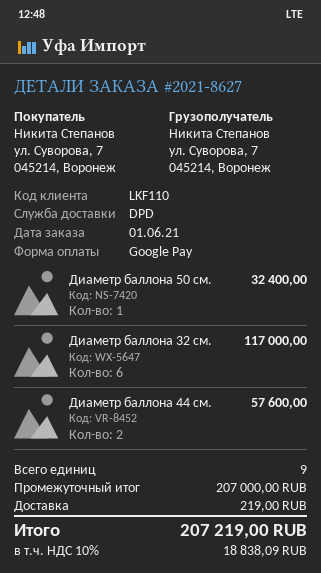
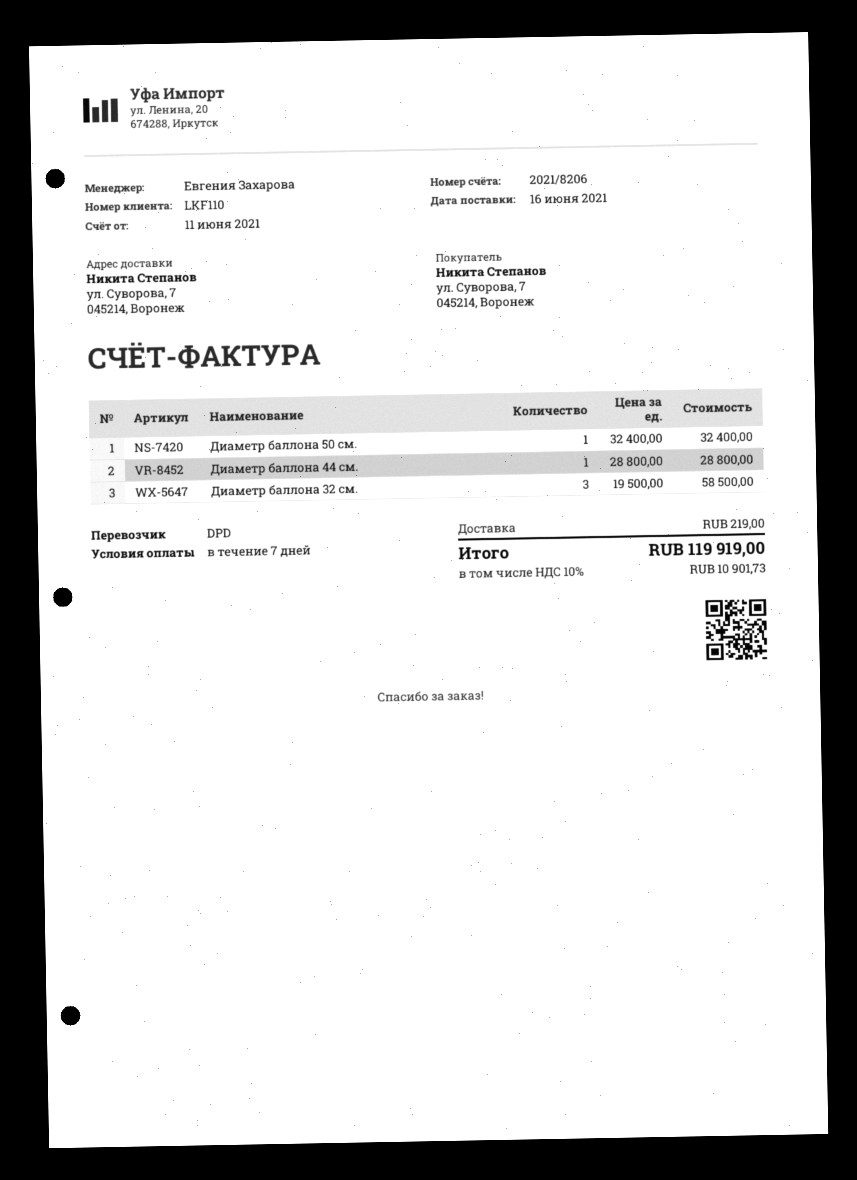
Диаметр баллона 32 см.: 6 for 117000.00 -> 3 for 58500.00
Диаметр баллона 44 см.: 2 for 57600.00 -> 1 for 28800.00
tax: 10% = 18838.09 -> 10% = 10901.73
total: 207219.00 -> 119919.00

